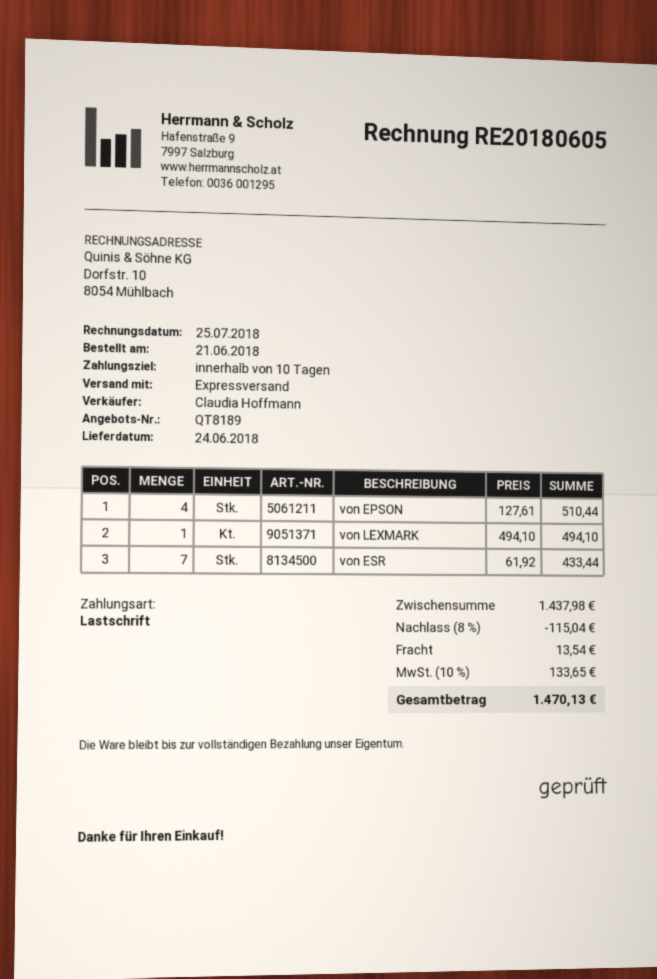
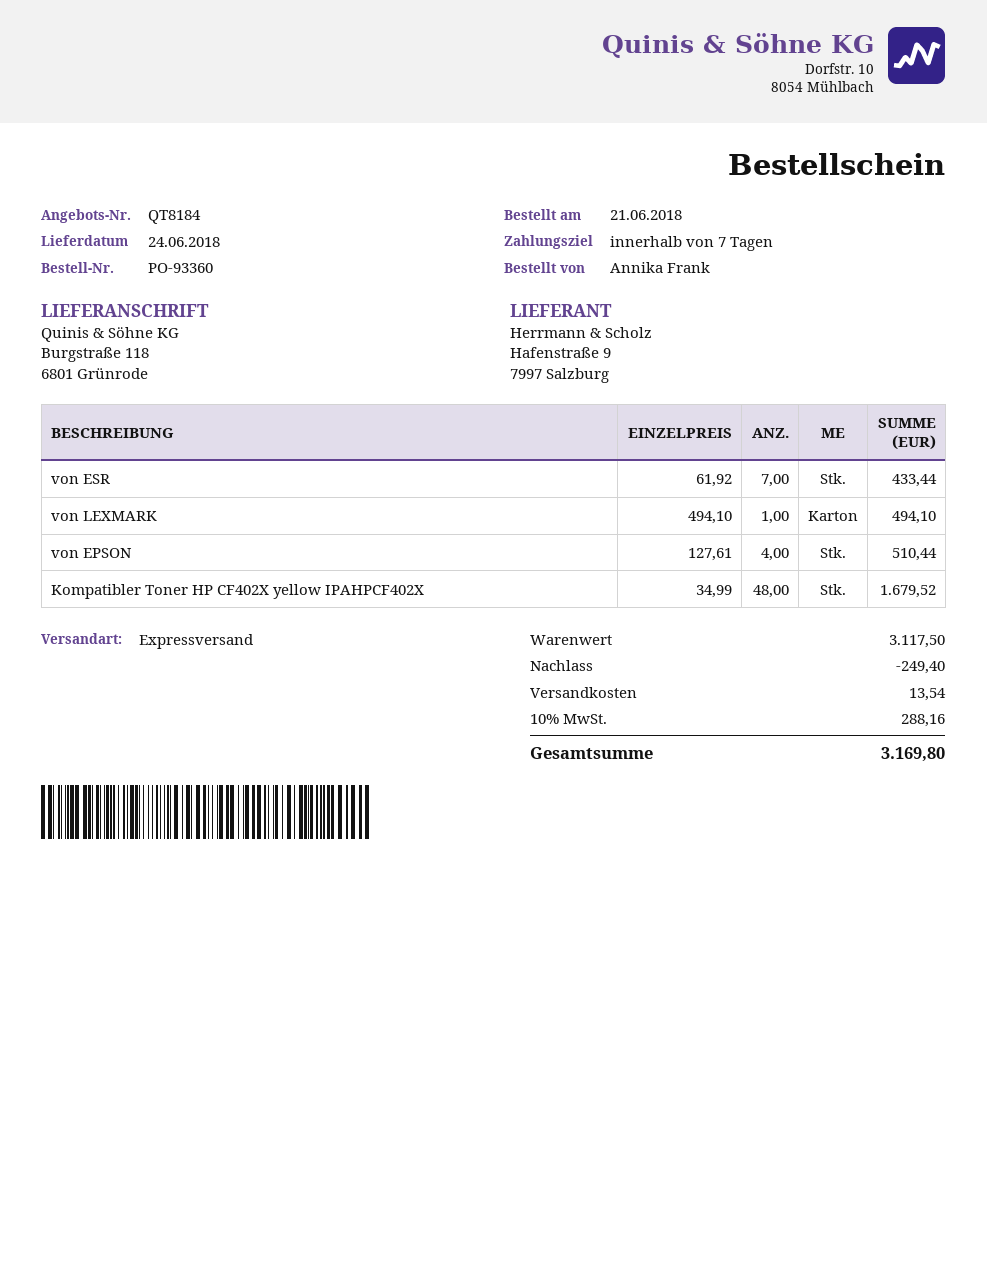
quote number: QT8189 -> QT8184
payment terms: 10 days -> 7 days
Kompatibler Toner HP CF402X yellow IPAHPCF402X: none -> 48 x 34.99 = 1679.52
subtotal: 1437.98 -> 3117.50
discount: 115.04 -> 249.40
tax: 10% = 133.65 -> 10% = 288.16
total: 1470.13 -> 3169.80

